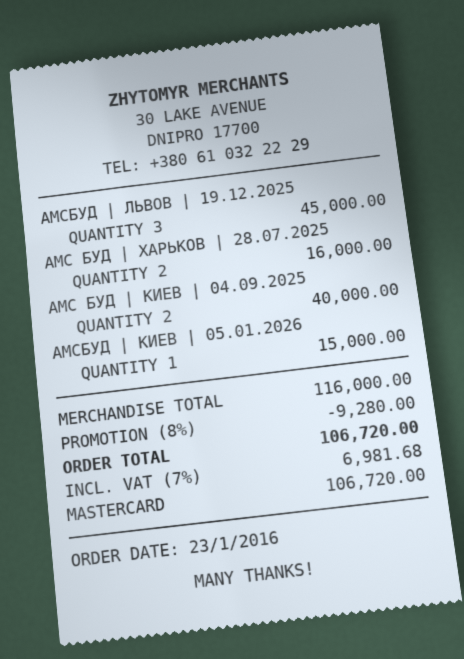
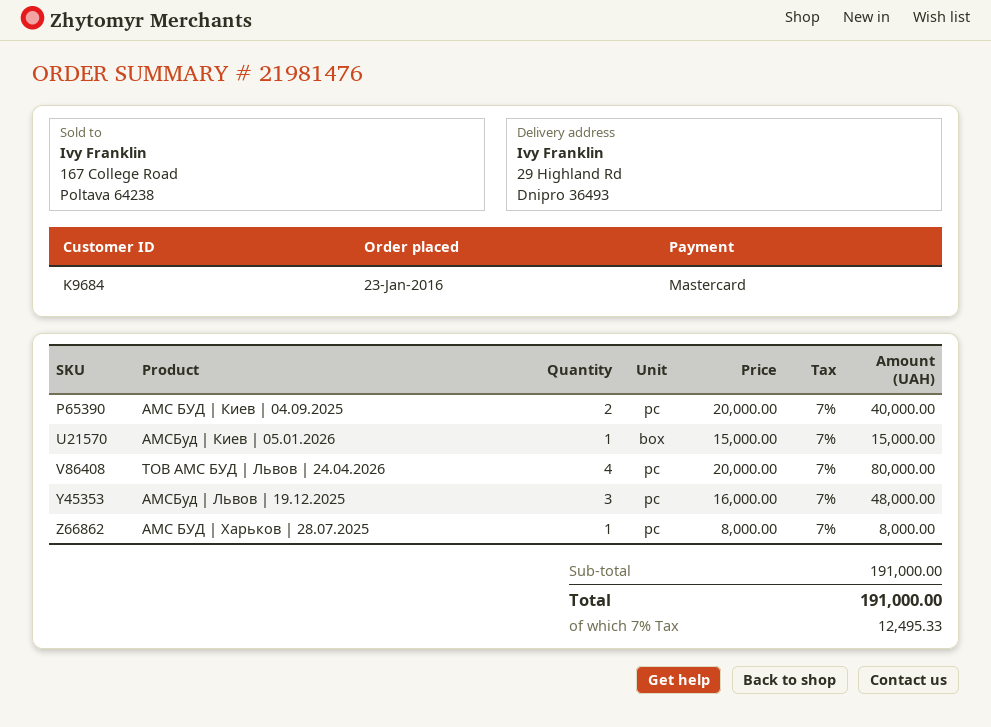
АМСБУД | ЛЬВОВ | 19.12.2025: 3 for 45000.00 -> 3 for 48000.00
АМС БУД | ХАРЬКОВ | 28.07.2025: 2 for 16000.00 -> 1 for 8000.00
ТОВ АМС БУД | Львов | 24.04.2026: none -> 4 for 80000.00
subtotal: 116000.00 -> 191000.00
discount: 8% = 9280.00 -> none
tax: 7% = 6981.68 -> 7% = 12495.33
total: 106720.00 -> 191000.00

